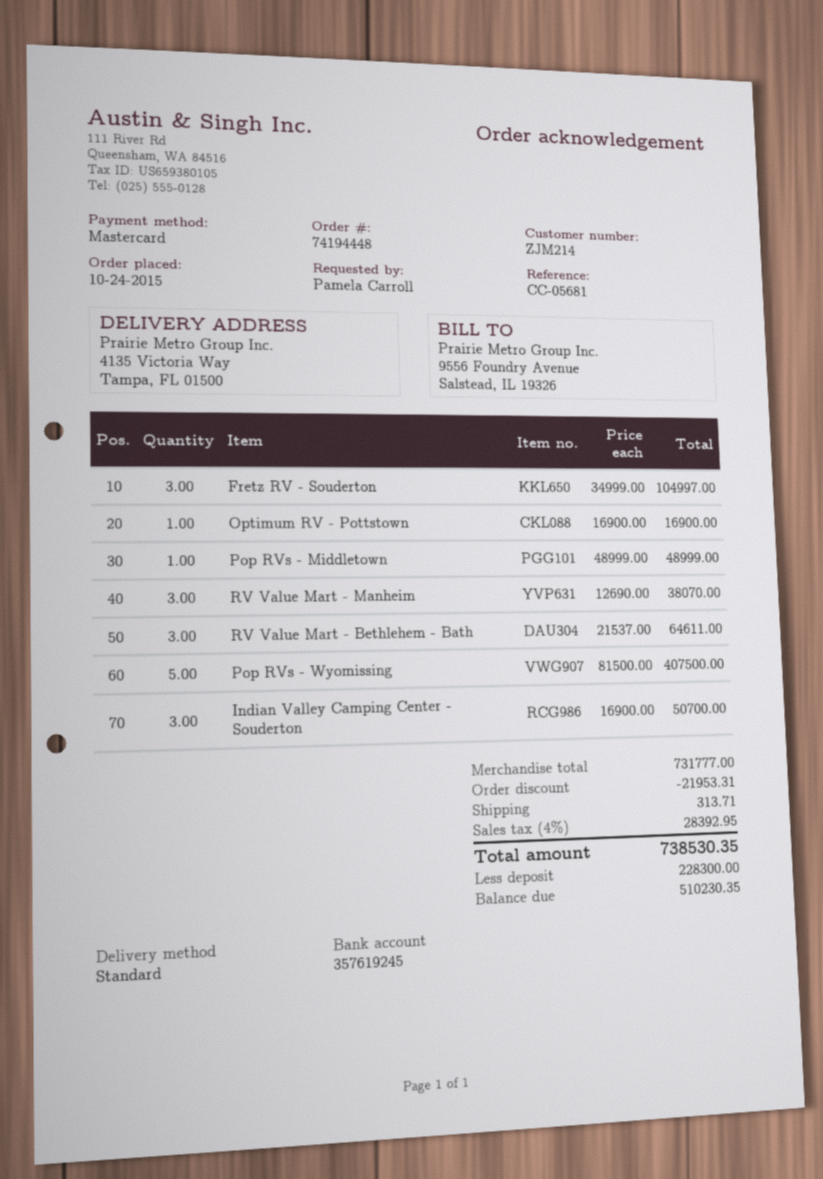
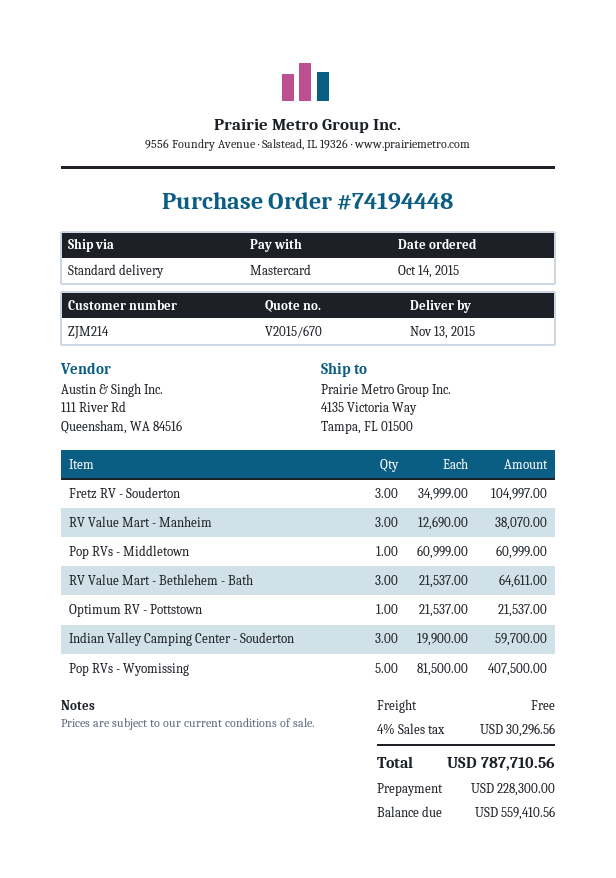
order date: 2015-10-24 -> 2015-10-14
Optimum RV - Pottstown: 1 x 16900.00 = 16900.00 -> 1 x 21537.00 = 21537.00
Pop RVs - Middletown: 1 x 48999.00 = 48999.00 -> 1 x 60999.00 = 60999.00
Indian Valley Camping Center - Souderton: 3 x 16900.00 = 50700.00 -> 3 x 19900.00 = 59700.00
discount: 21953.31 -> none
shipping: 313.71 -> 0.00
tax: 4% = 28392.95 -> 4% = 30296.56
total: 738530.35 -> 787710.56
balance: 510230.35 -> 559410.56

